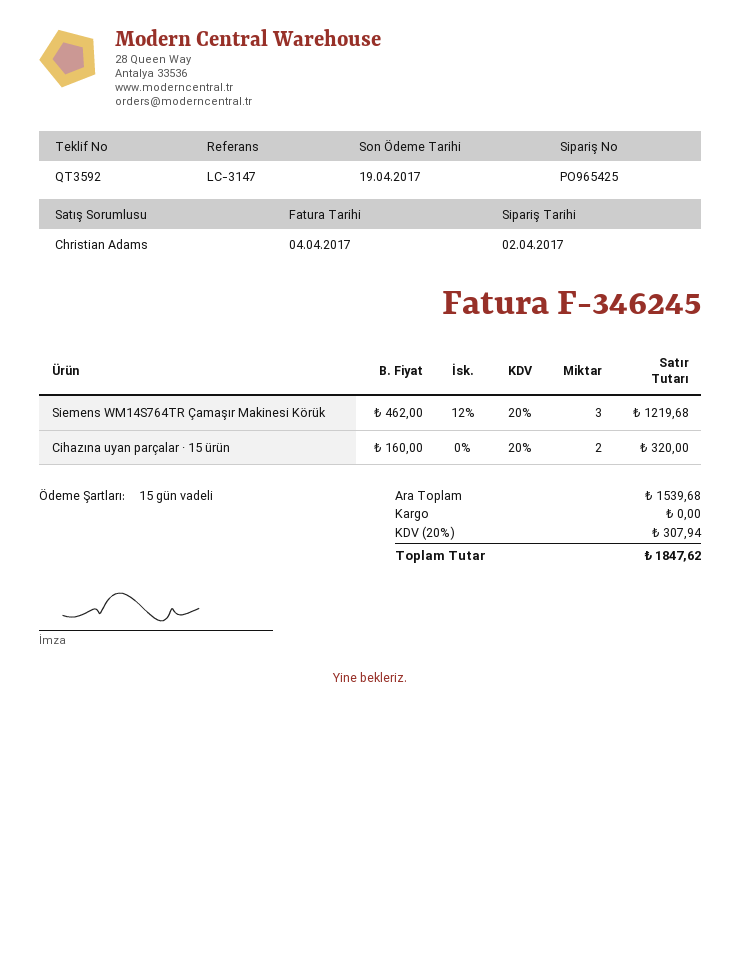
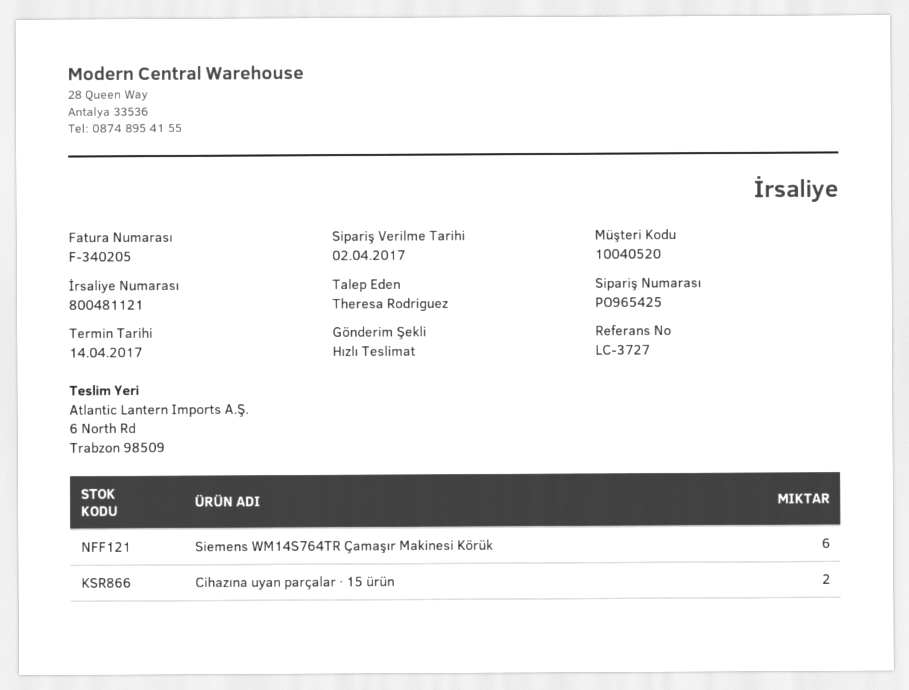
invoice number: F-346245 -> F-340205
reference: LC-3147 -> LC-3727
Siemens WM14S764TR Çamaşır Makinesi Körük: 3 -> 6

